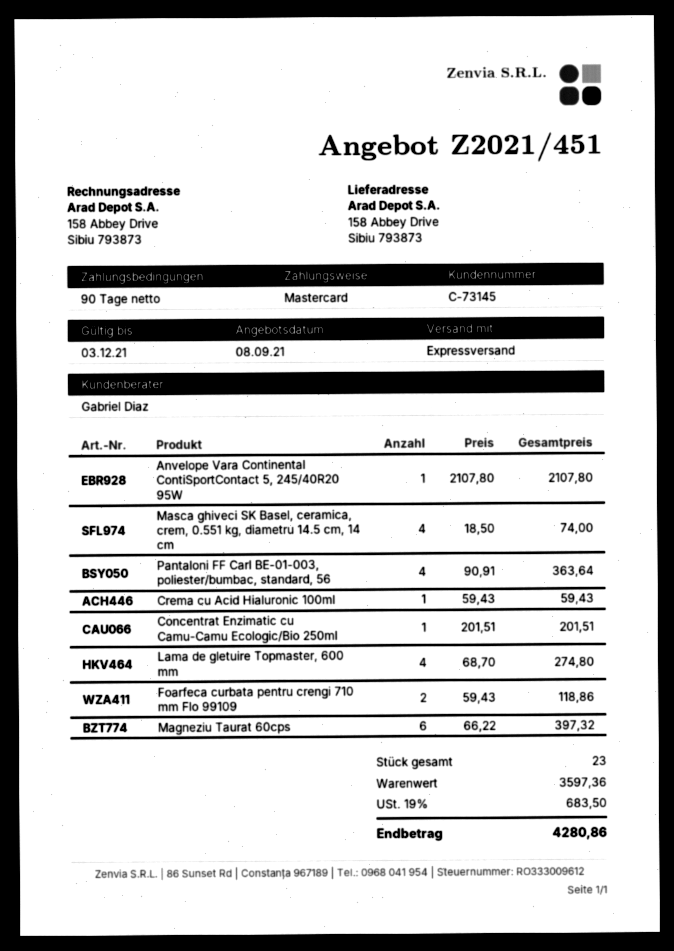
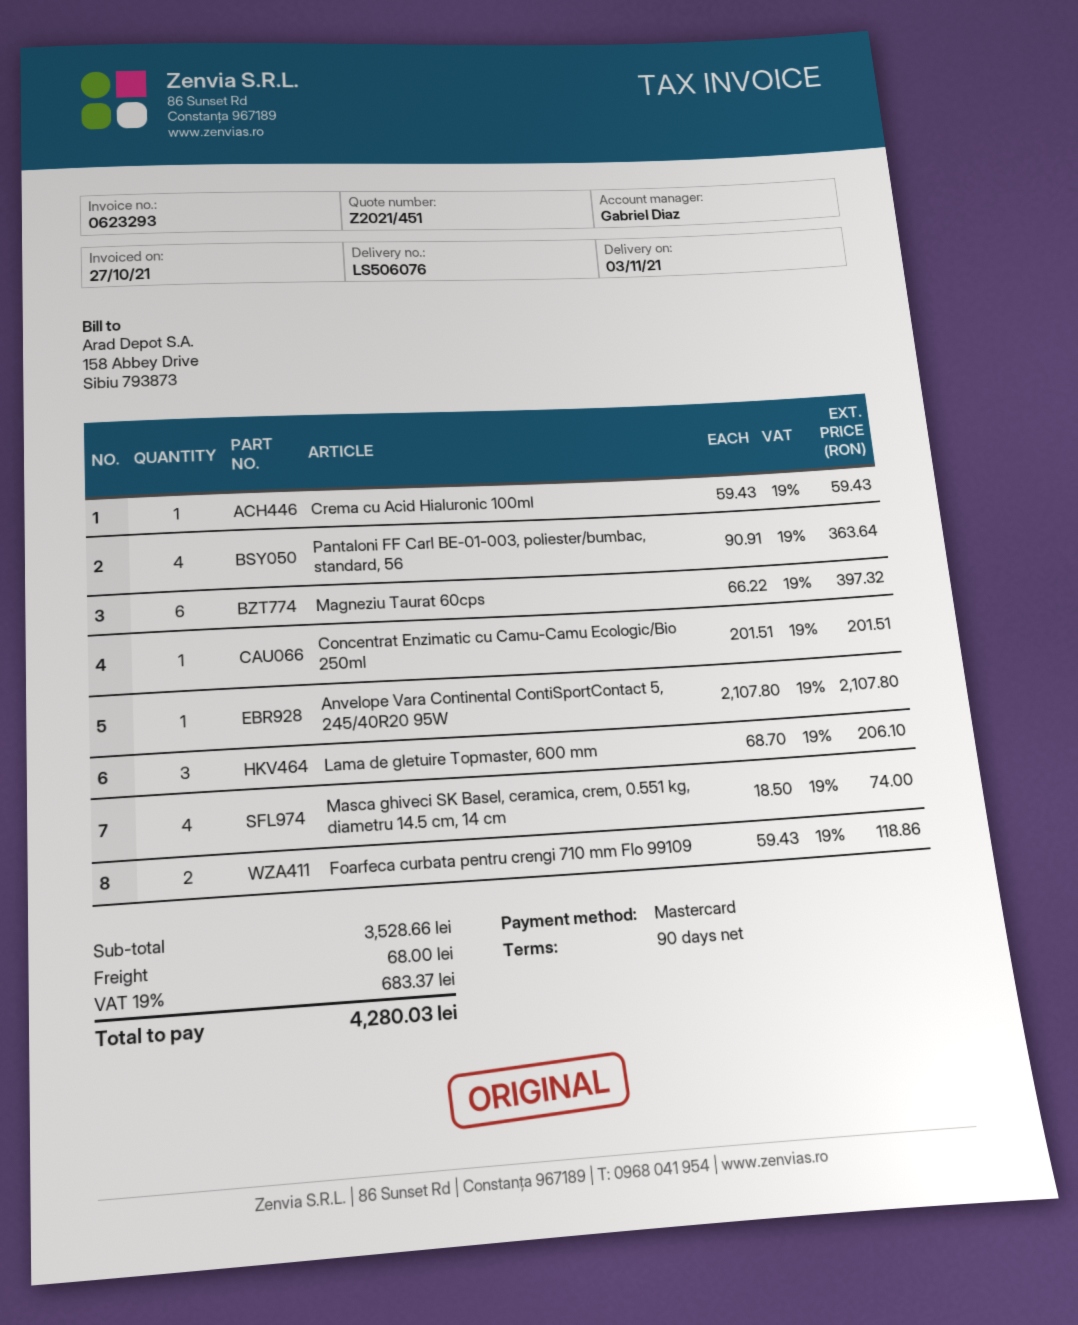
Lama de gletuire Topmaster, 600 mm: 4 x 68.70 = 274.80 -> 3 x 68.70 = 206.10
subtotal: 3597.36 -> 3528.66
shipping: none -> 68.00
tax: 19% = 683.50 -> 19% = 683.37
total: 4280.86 -> 4280.03

